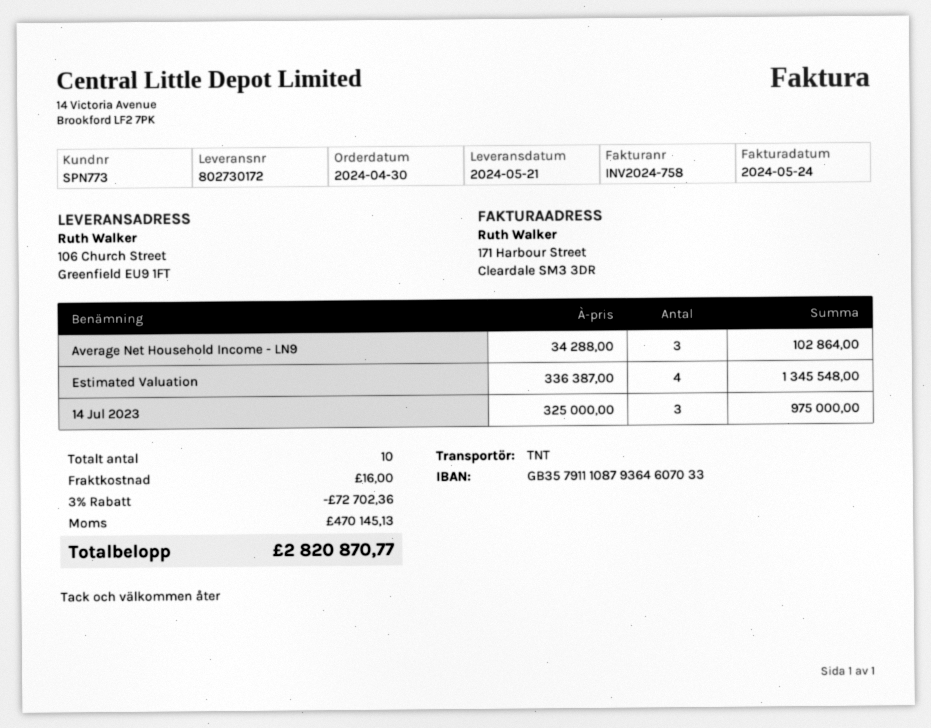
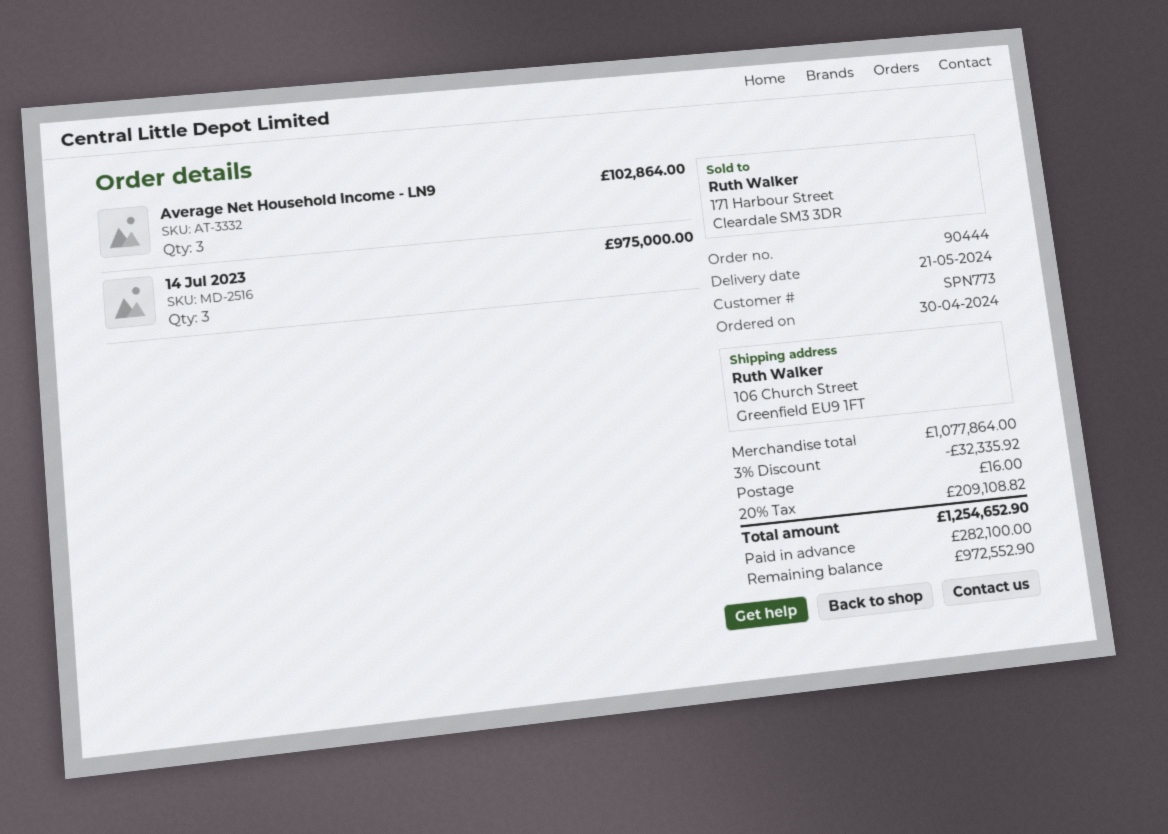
Estimated Valuation: 4 for 1345548.00 -> none
discount: 3% = 72702.36 -> 3% = 32335.92
tax: 470145.13 -> 209108.82
total: 2820870.77 -> 1254652.90

